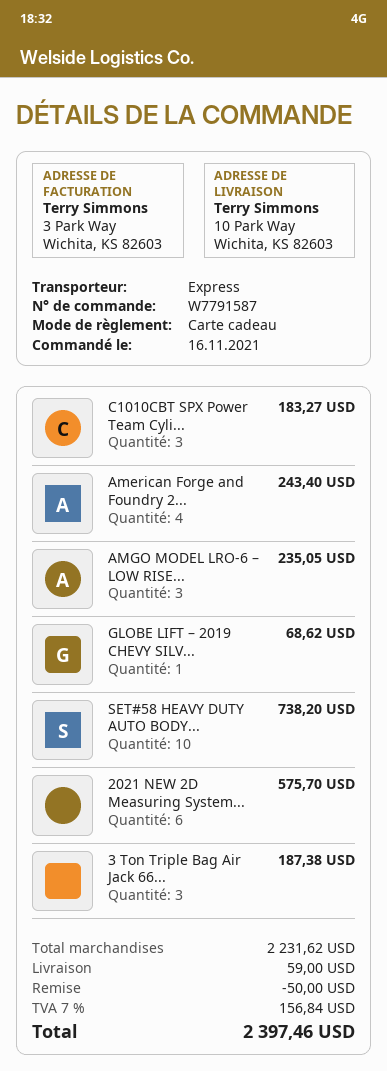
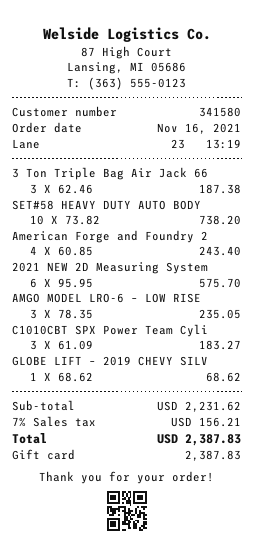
discount: 50.00 -> none
shipping: 59.00 -> none
tax: 7% = 156.84 -> 7% = 156.21
total: 2397.46 -> 2387.83

